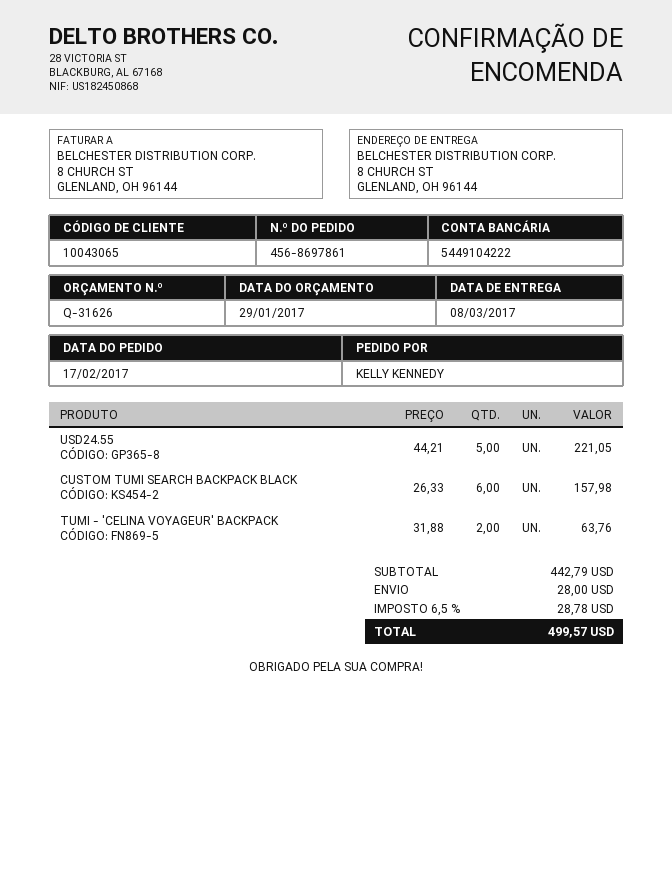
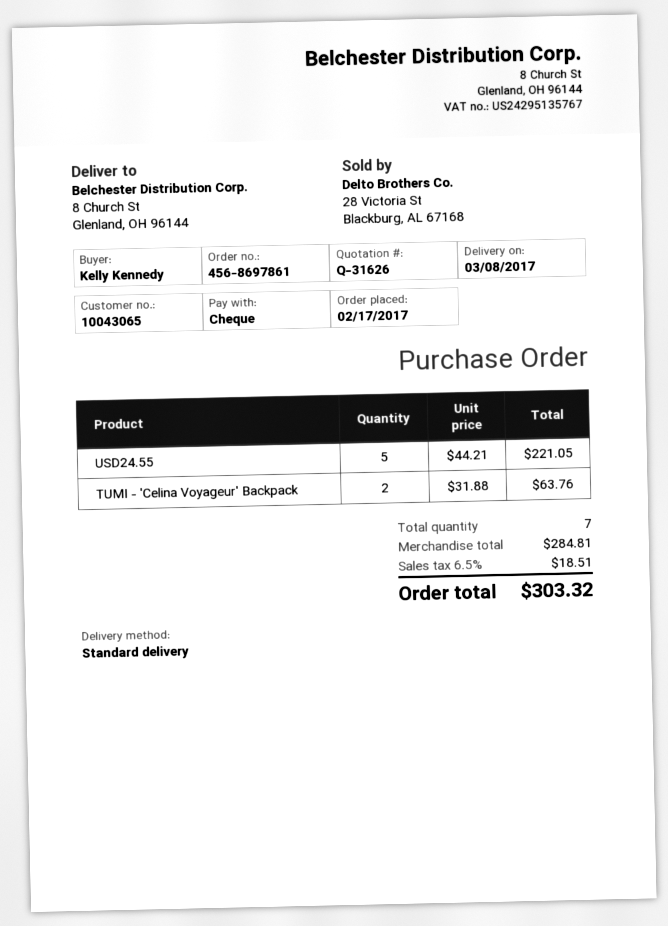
CUSTOM TUMI SEARCH BACKPACK BLACK: 6 x 26.33 = 157.98 -> none
subtotal: 442.79 -> 284.81
shipping: 28.00 -> none
tax: 6.5% = 28.78 -> 6.5% = 18.51
total: 499.57 -> 303.32

